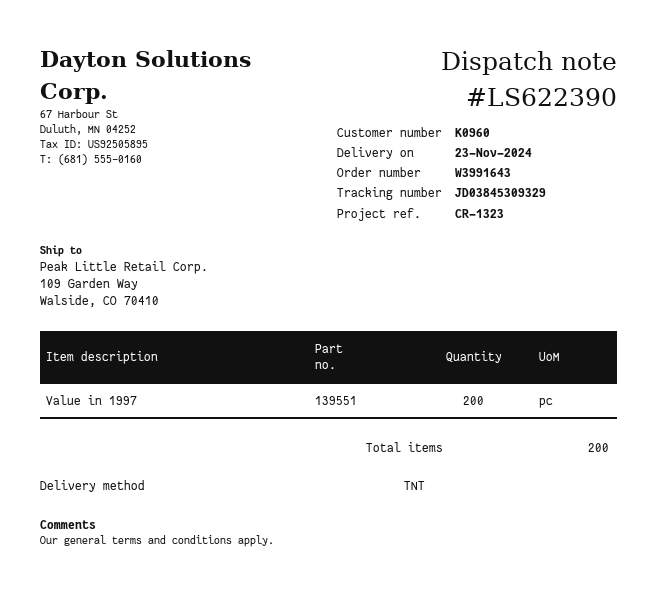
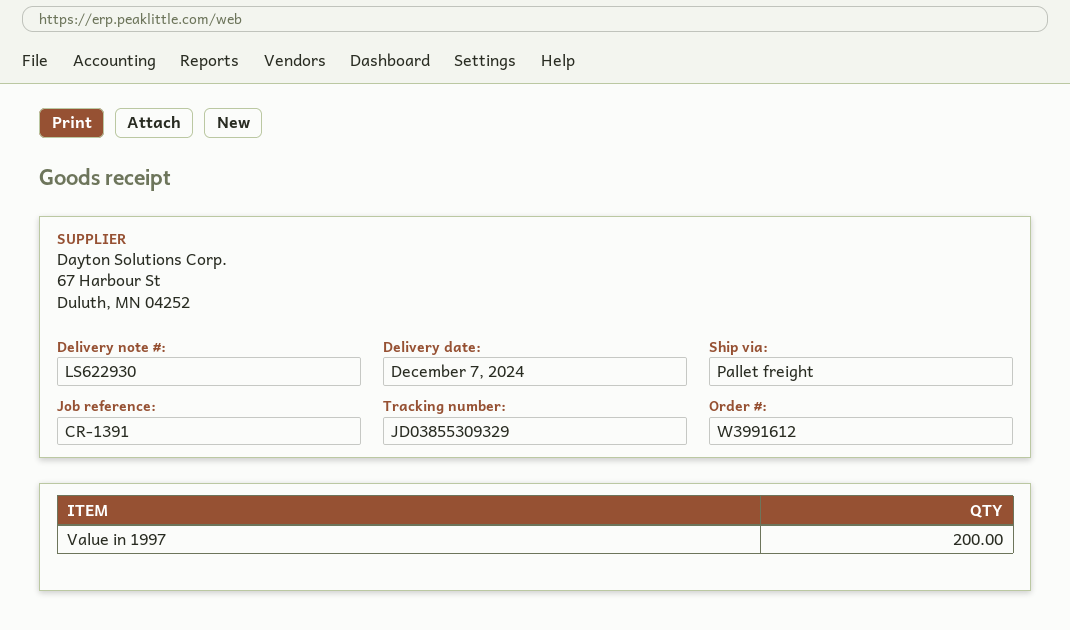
order number: W3991643 -> W3991612
delivery note number: LS622390 -> LS622930
delivery date: 2024-11-23 -> 2024-12-07
reference: CR-1323 -> CR-1391
shipping method: TNT -> pallet freight
tracking number: JD03845309329 -> JD03855309329

